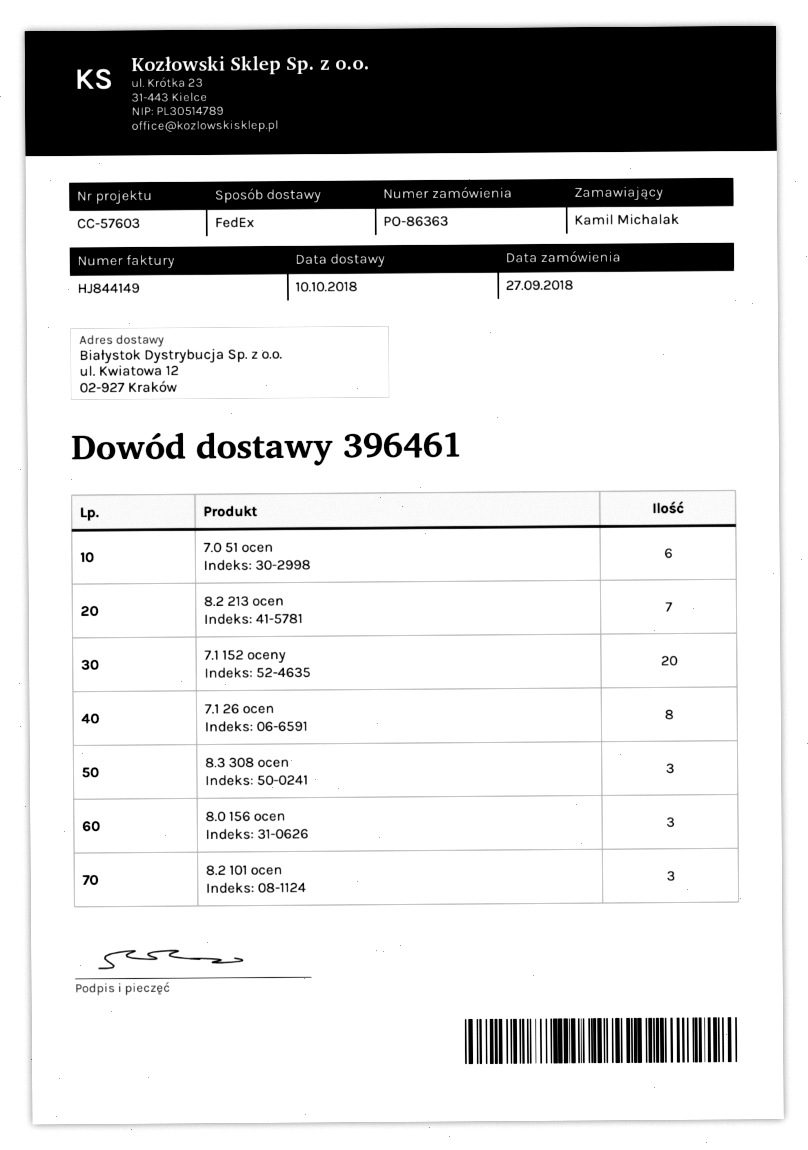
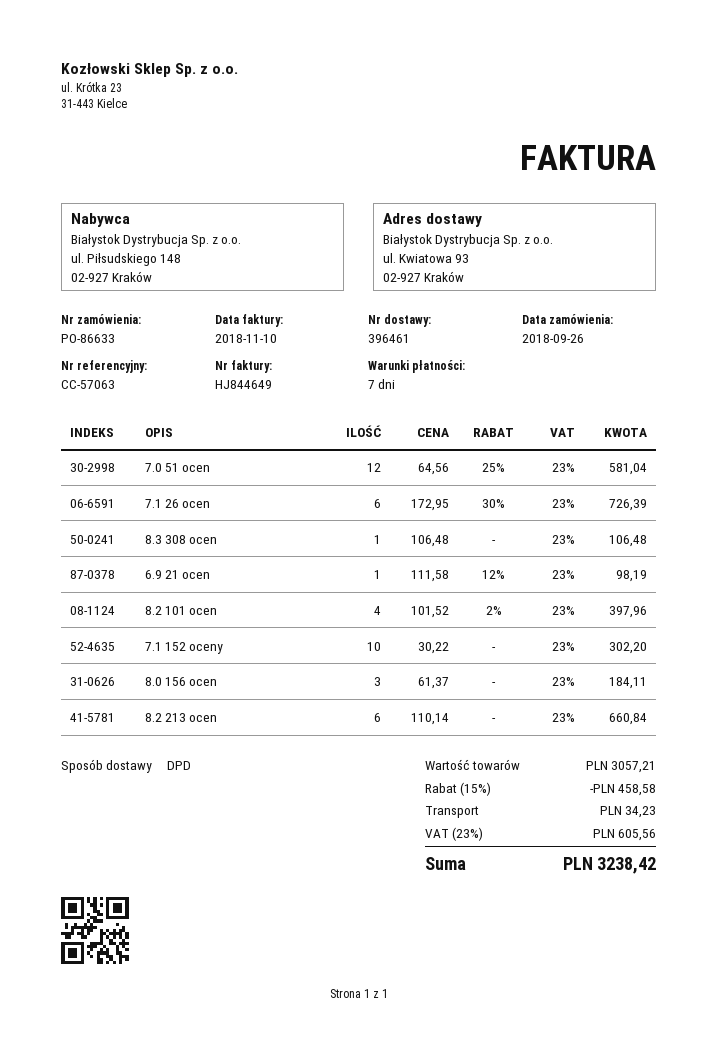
order number: PO-86363 -> PO-86633
order date: 2018-09-27 -> 2018-09-26
invoice number: HJ844149 -> HJ844649
reference: CC-57603 -> CC-57063
shipping method: FedEx -> DPD
ship to: ul. Kwiatowa 12, 02-927 Kraków -> ul. Kwiatowa 93, 02-927 Kraków
7.0 51 ocen: 6 -> 12
8.2 213 ocen: 7 -> 6
7.1 152 oceny: 20 -> 10
7.1 26 ocen: 8 -> 6
8.3 308 ocen: 3 -> 1
8.2 101 ocen: 3 -> 4
6.9 21 ocen: none -> 1

